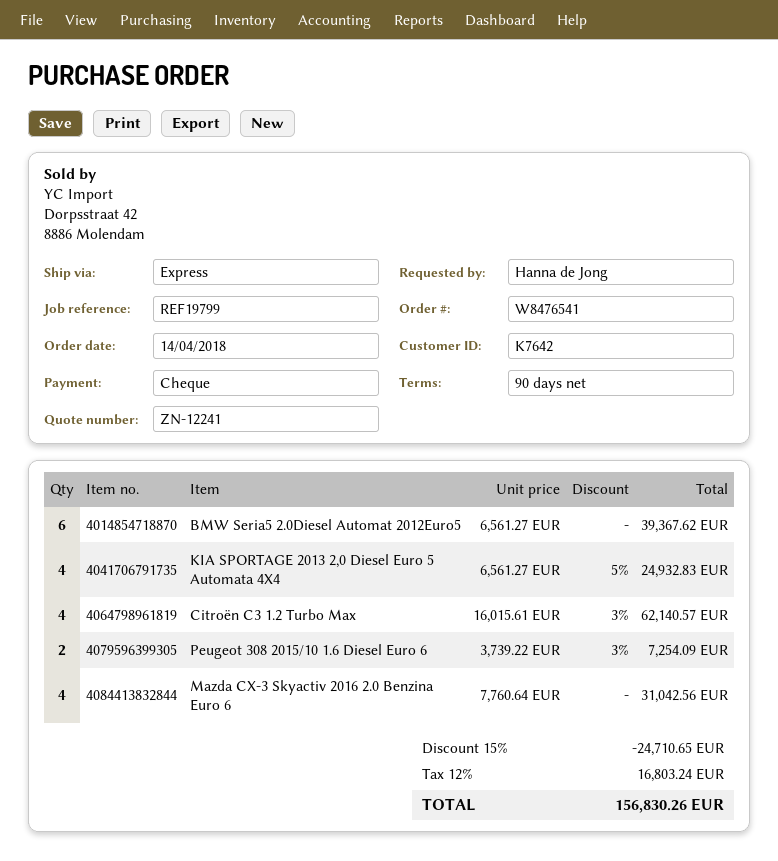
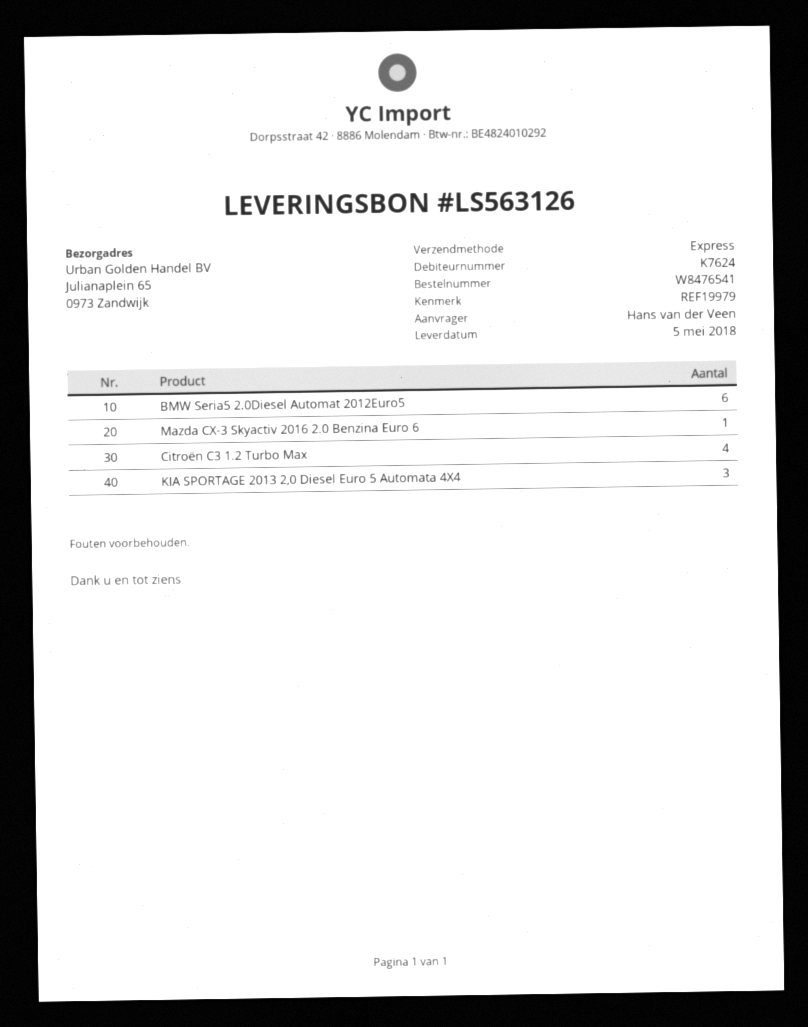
customer number: K7642 -> K7624
reference: REF19799 -> REF19979
ordered by: Hanna de Jong -> Hans van der Veen
KIA SPORTAGE 2013 2,0 Diesel Euro 5 Automata 4X4: 4 -> 3
Peugeot 308 2015/10 1.6 Diesel Euro 6: 2 -> none
Mazda CX-3 Skyactiv 2016 2.0 Benzina Euro 6: 4 -> 1

